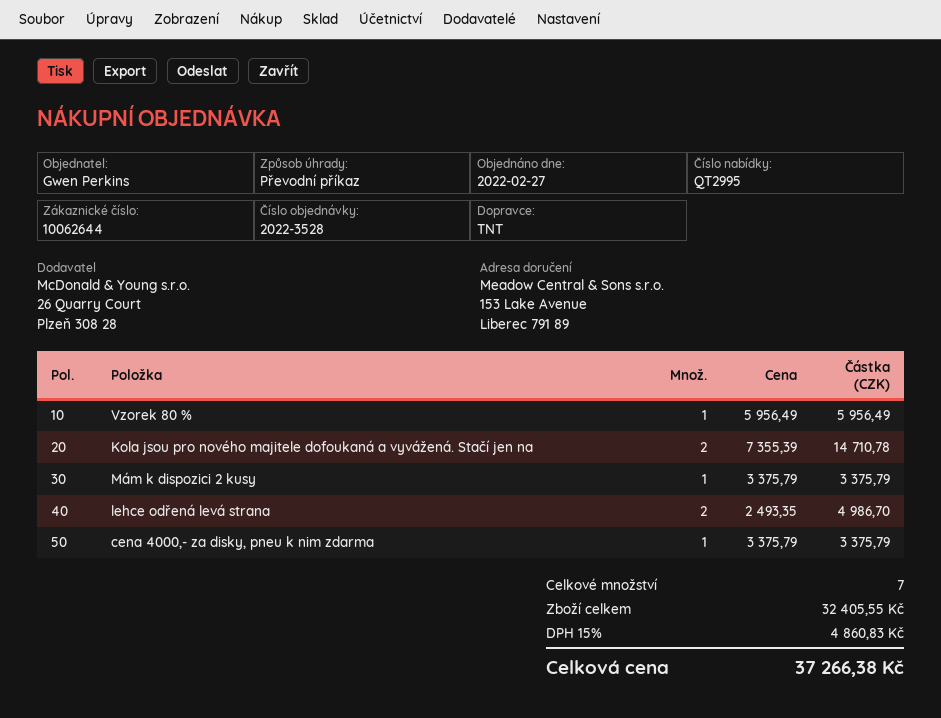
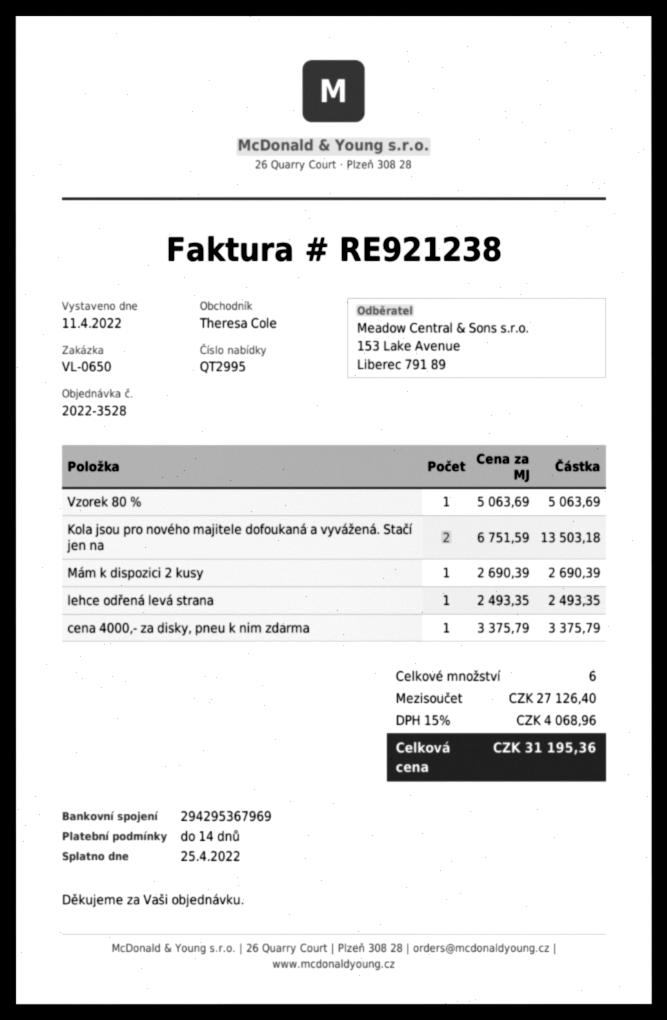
Vzorek 80 %: 1 x 5956.49 = 5956.49 -> 1 x 5063.69 = 5063.69
Kola jsou pro nového majitele dofoukaná a vyvážená. Stačí jen na: 2 x 7355.39 = 14710.78 -> 2 x 6751.59 = 13503.18
Mám k dispozici 2 kusy: 1 x 3375.79 = 3375.79 -> 1 x 2690.39 = 2690.39
lehce odřená levá strana: 2 x 2493.35 = 4986.70 -> 1 x 2493.35 = 2493.35
total quantity: 7 -> 6
subtotal: 32405.55 -> 27126.40
tax: 15% = 4860.83 -> 15% = 4068.96
total: 37266.38 -> 31195.36

